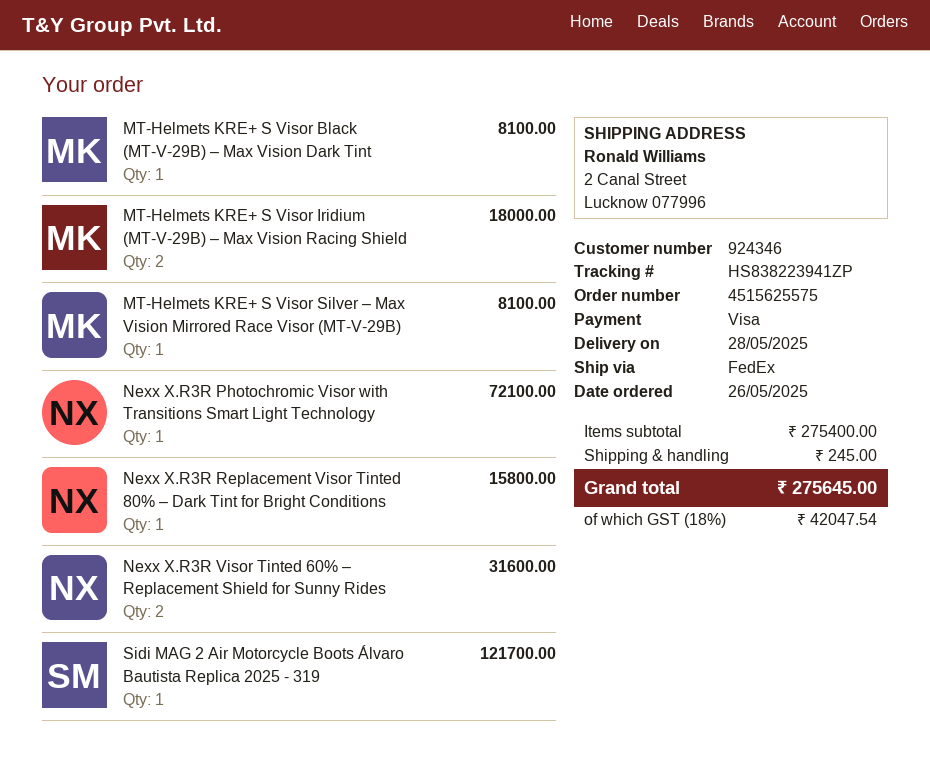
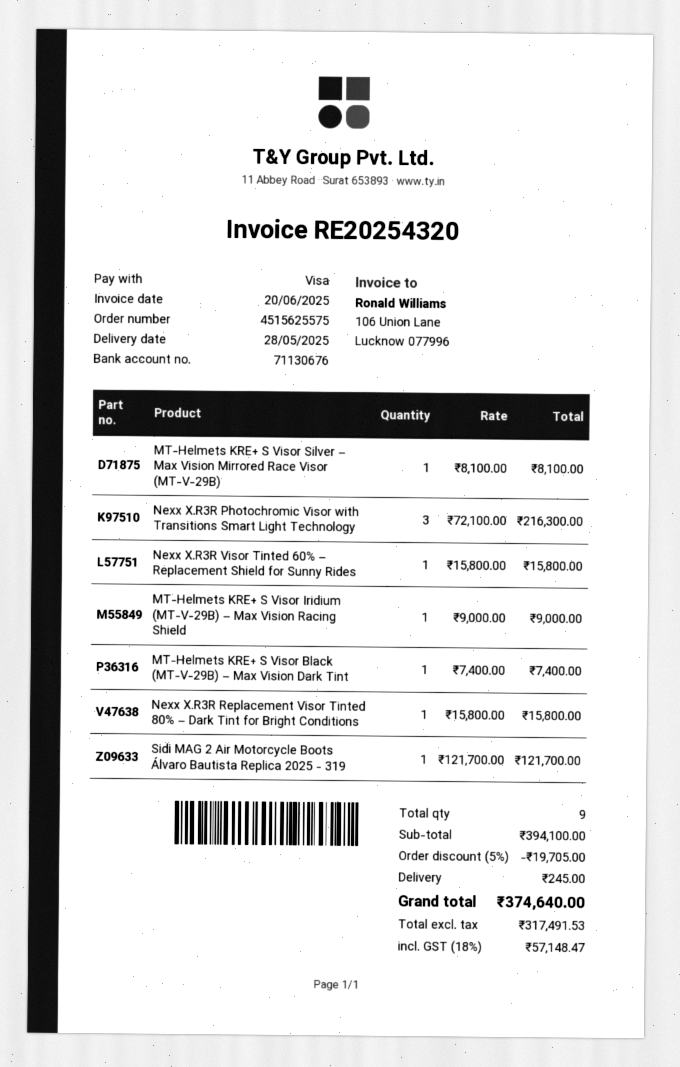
MT-Helmets KRE+ S Visor Black (MT-V-29B) – Max Vision Dark Tint: 1 for 8100.00 -> 1 for 7400.00
MT-Helmets KRE+ S Visor Iridium (MT-V-29B) – Max Vision Racing Shield: 2 for 18000.00 -> 1 for 9000.00
Nexx X.R3R Photochromic Visor with Transitions Smart Light Technology: 1 for 72100.00 -> 3 for 216300.00
Nexx X.R3R Visor Tinted 60% – Replacement Shield for Sunny Rides: 2 for 31600.00 -> 1 for 15800.00
subtotal: 275400.00 -> 394100.00
discount: none -> 5% = 19705.00
tax: 18% = 42047.54 -> 18% = 57148.47
total: 275645.00 -> 374640.00

